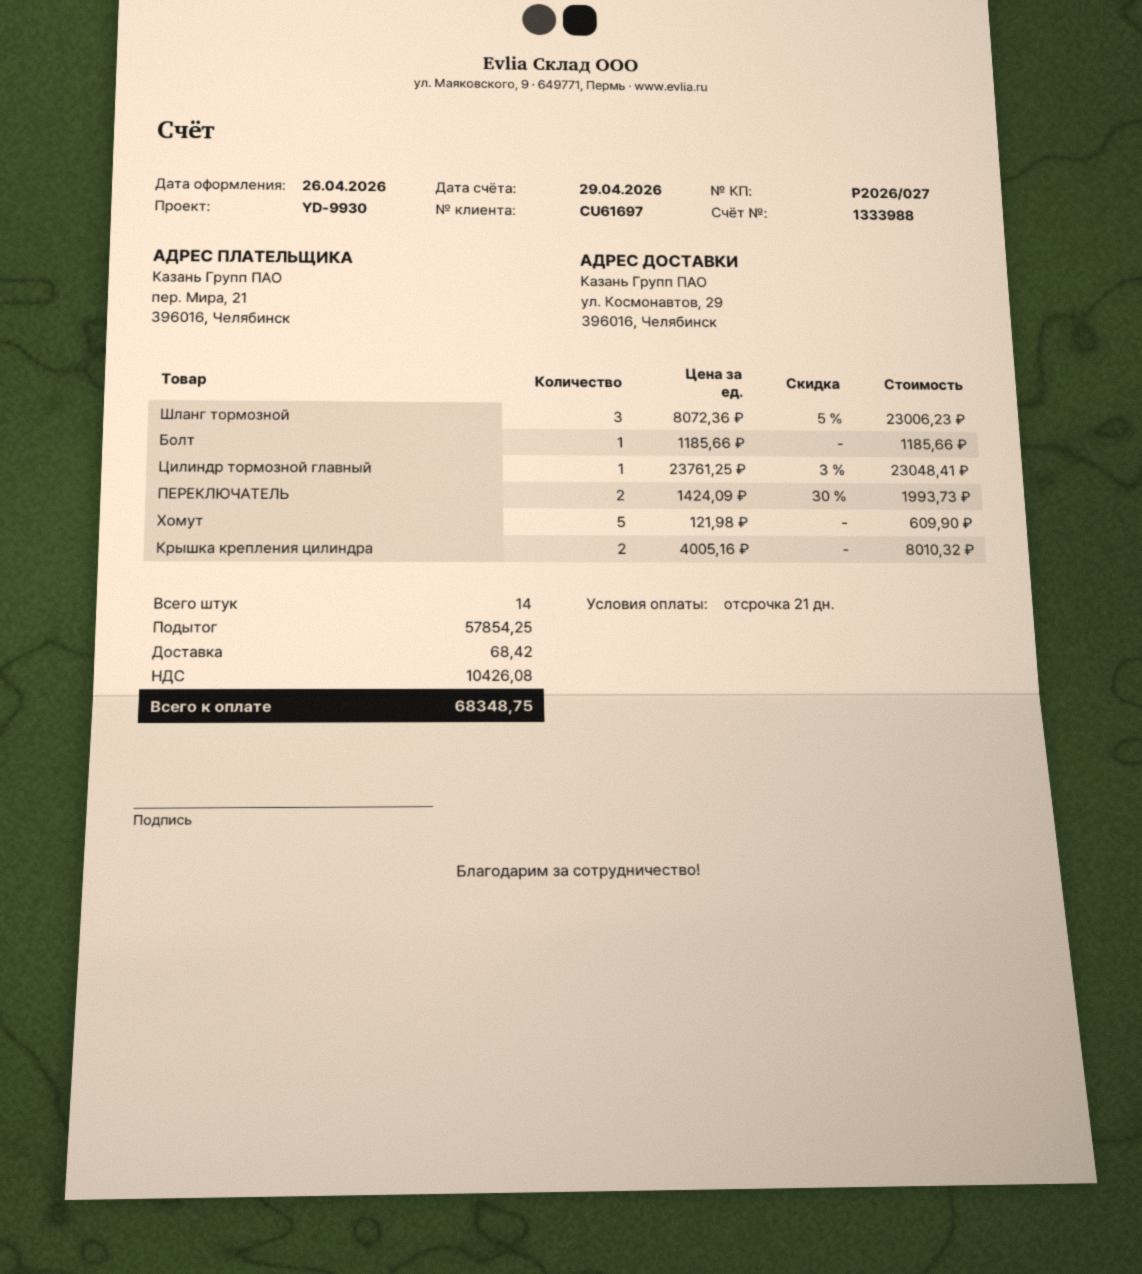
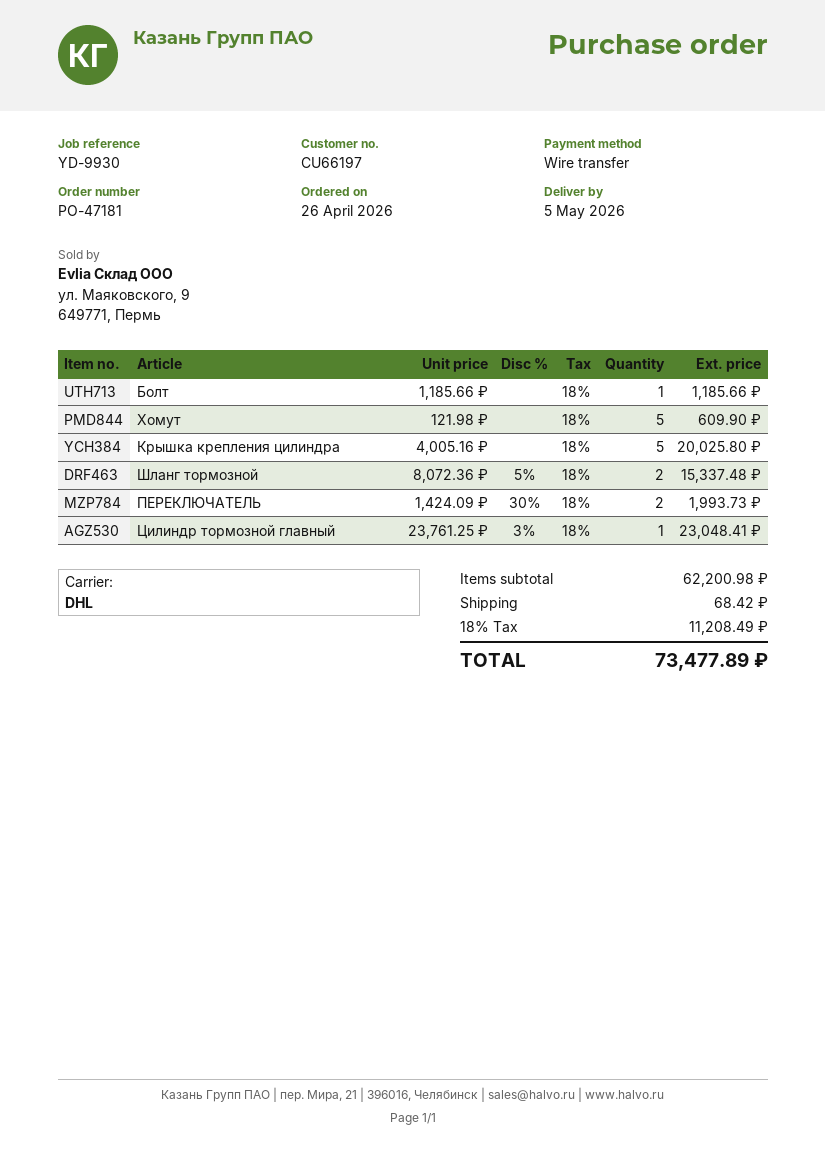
customer number: CU61697 -> CU66197
Шланг тормозной: 3 x 8072.36 - 5% = 23006.23 -> 2 x 8072.36 - 5% = 15337.48
Крышка крепления цилиндра: 2 x 4005.16 = 8010.32 -> 5 x 4005.16 = 20025.80
subtotal: 57854.25 -> 62200.98
tax: 10426.08 -> 11208.49
total: 68348.75 -> 73477.89

